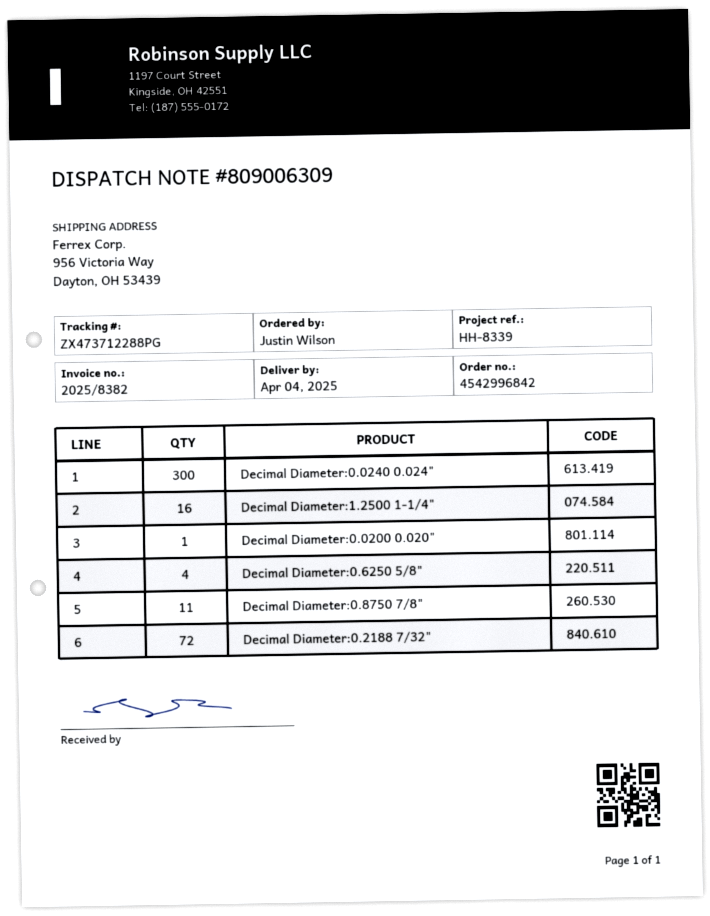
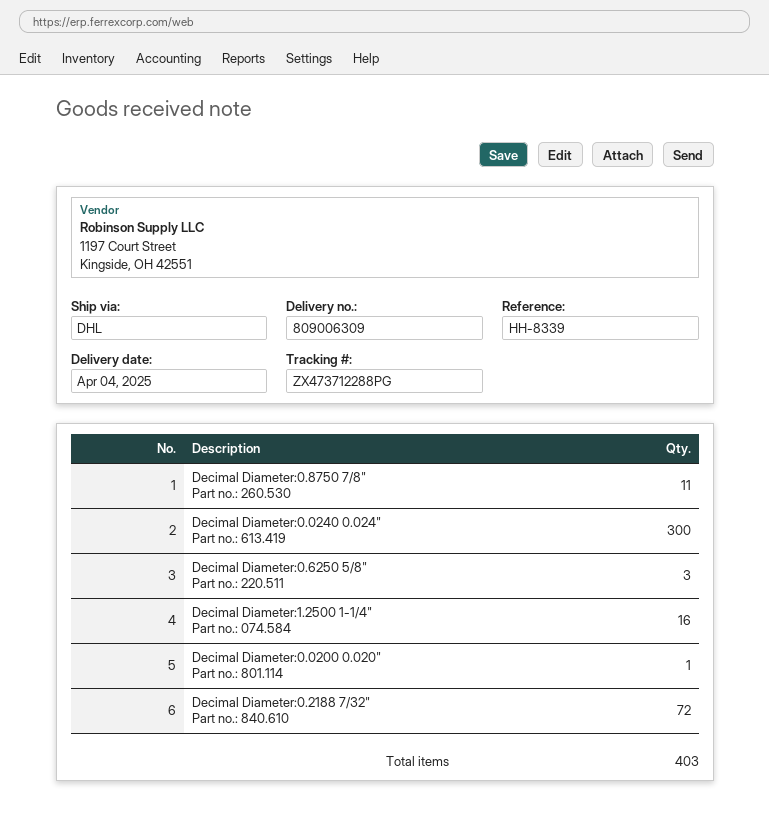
Decimal Diameter:0.6250 5/8": 4 -> 3

